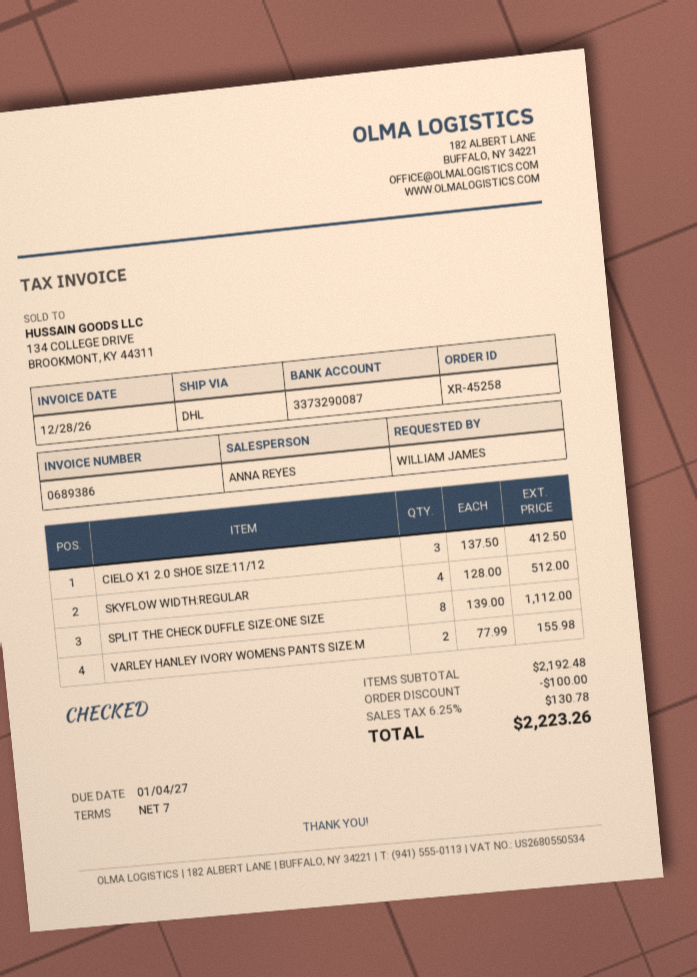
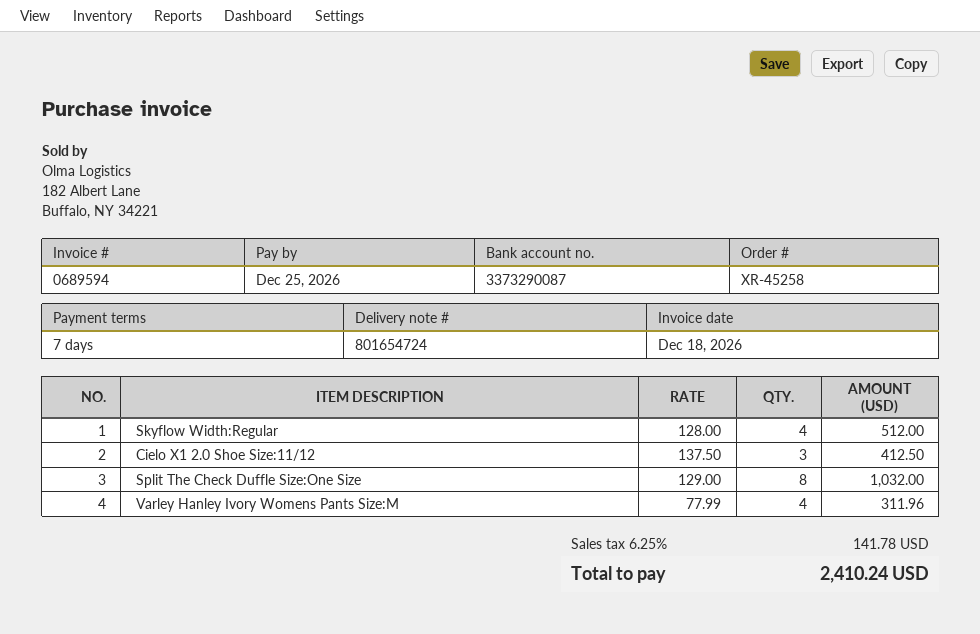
invoice number: 0689386 -> 0689594
invoice date: 2026-12-28 -> 2026-12-18
due date: 2027-01-04 -> 2026-12-25
SPLIT THE CHECK DUFFLE SIZE:ONE SIZE: 8 x 139.00 = 1112.00 -> 8 x 129.00 = 1032.00
VARLEY HANLEY IVORY WOMENS PANTS SIZE:M: 2 x 77.99 = 155.98 -> 4 x 77.99 = 311.96
discount: 100.00 -> none
tax: 6.25% = 130.78 -> 6.25% = 141.78
total: 2223.26 -> 2410.24

